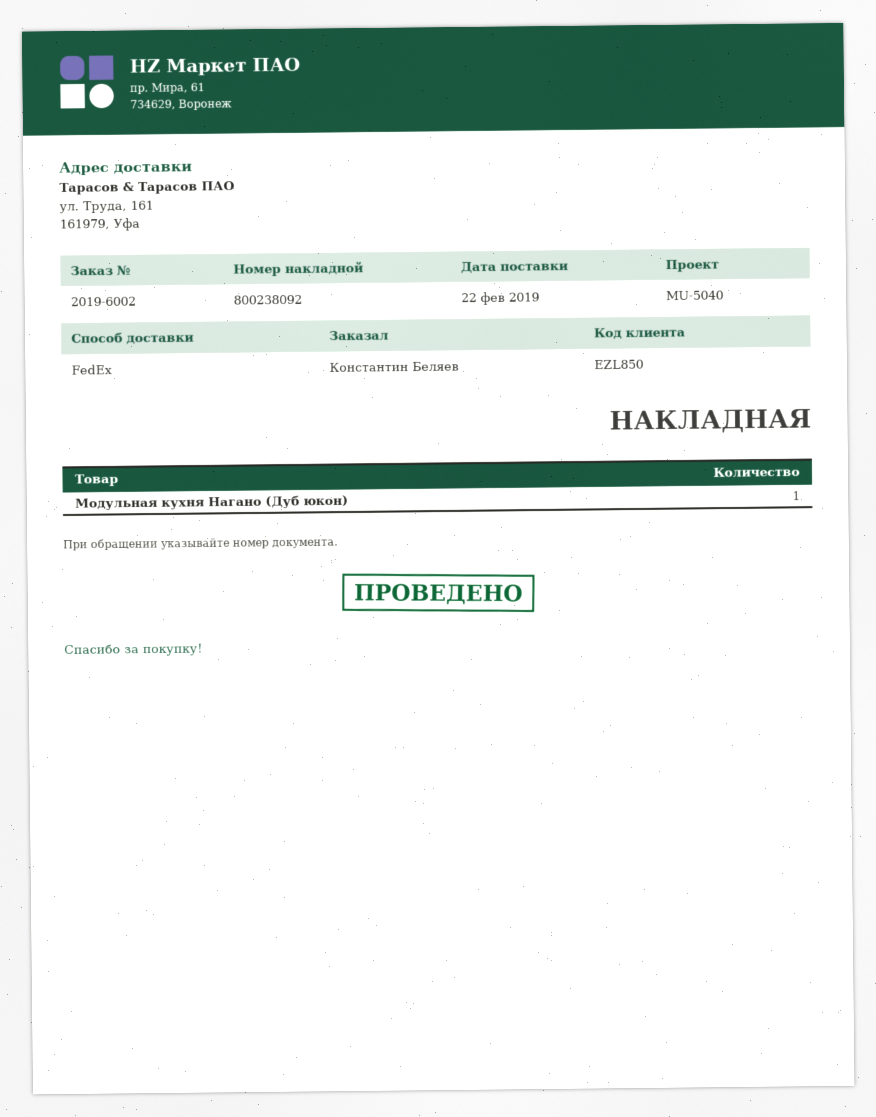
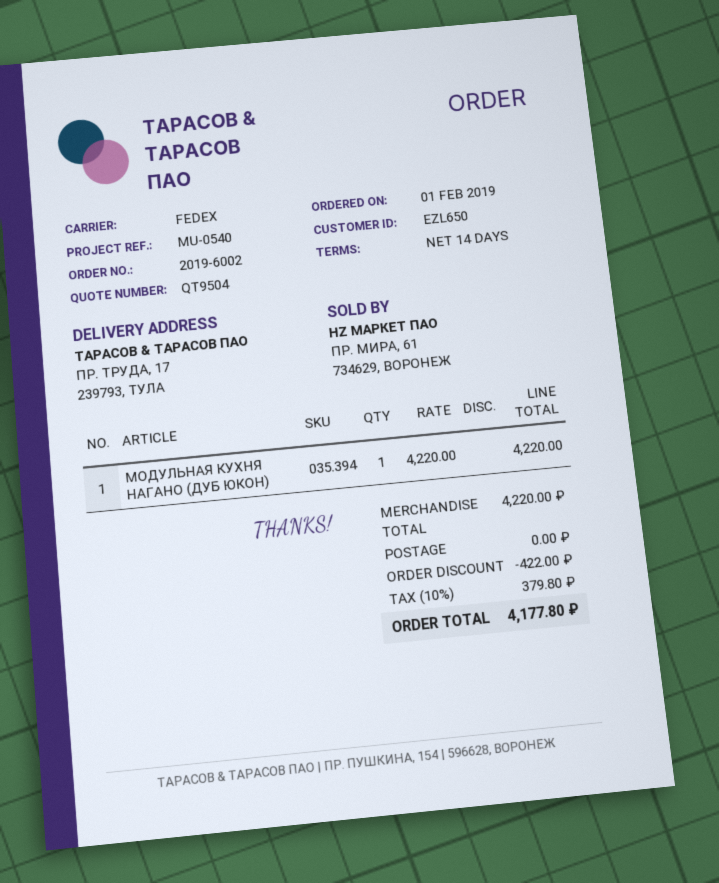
customer number: EZL850 -> EZL650
reference: MU-5040 -> MU-0540
ship to: ул. Труда, 161, 161979, Уфа -> ПР. ТРУДА, 17, 239793, ТУЛА

